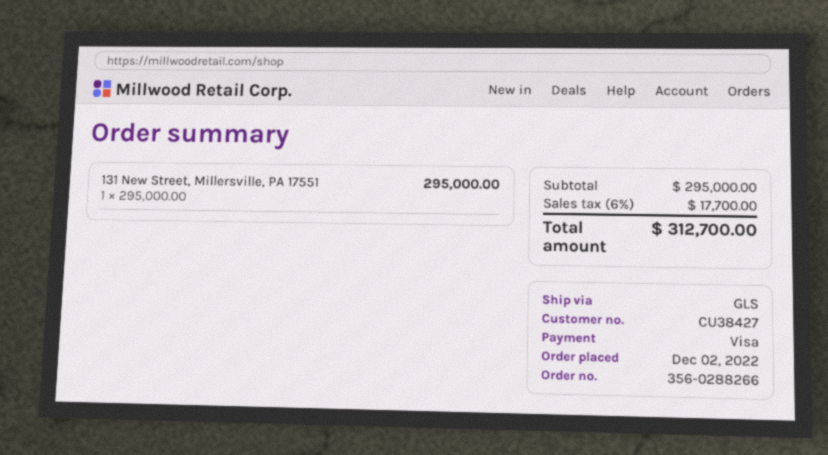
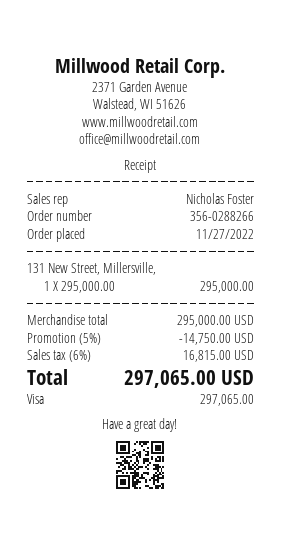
order date: 2022-12-02 -> 2022-11-27
discount: none -> 5% = 14750.00
tax: 6% = 17700.00 -> 6% = 16815.00
total: 312700.00 -> 297065.00

